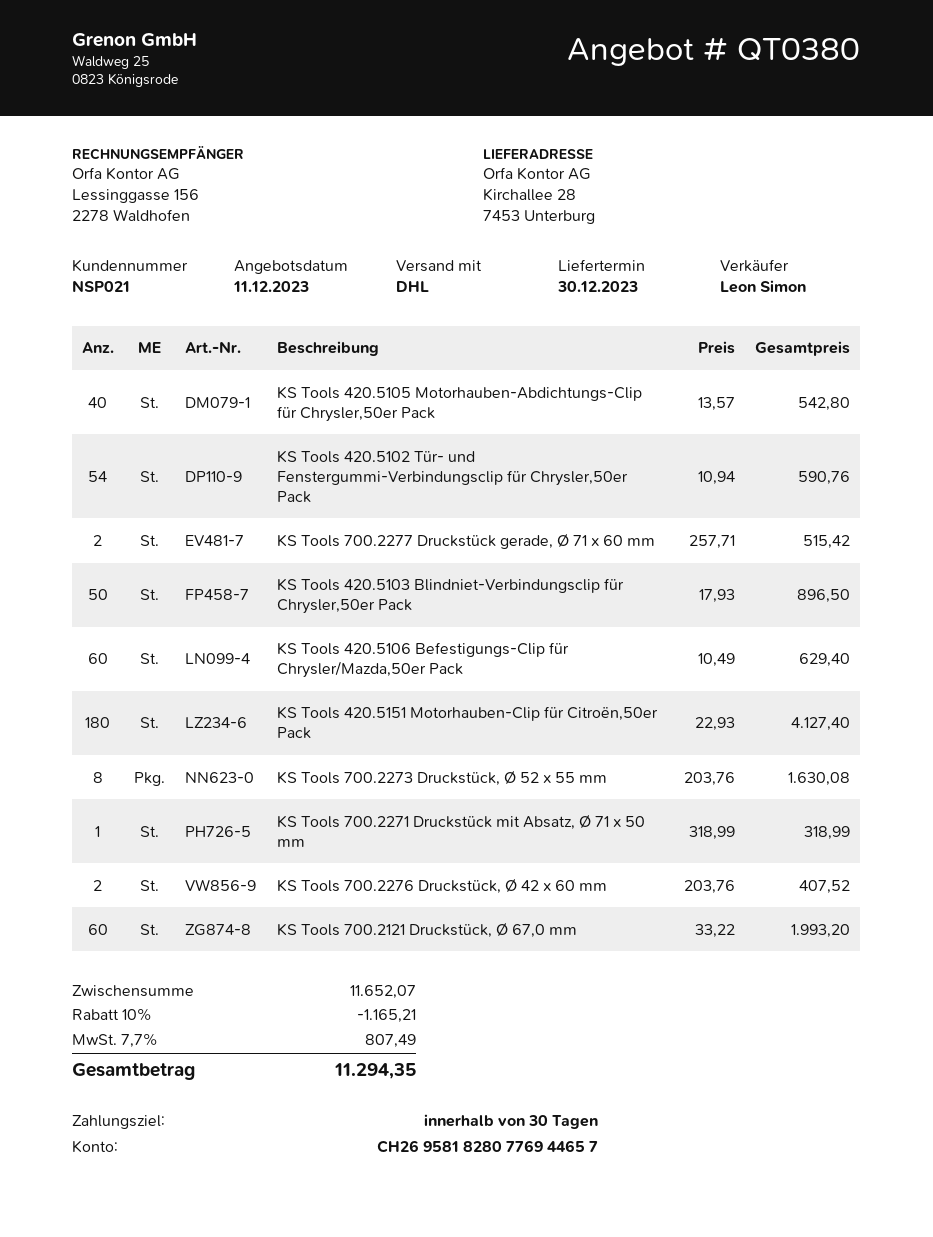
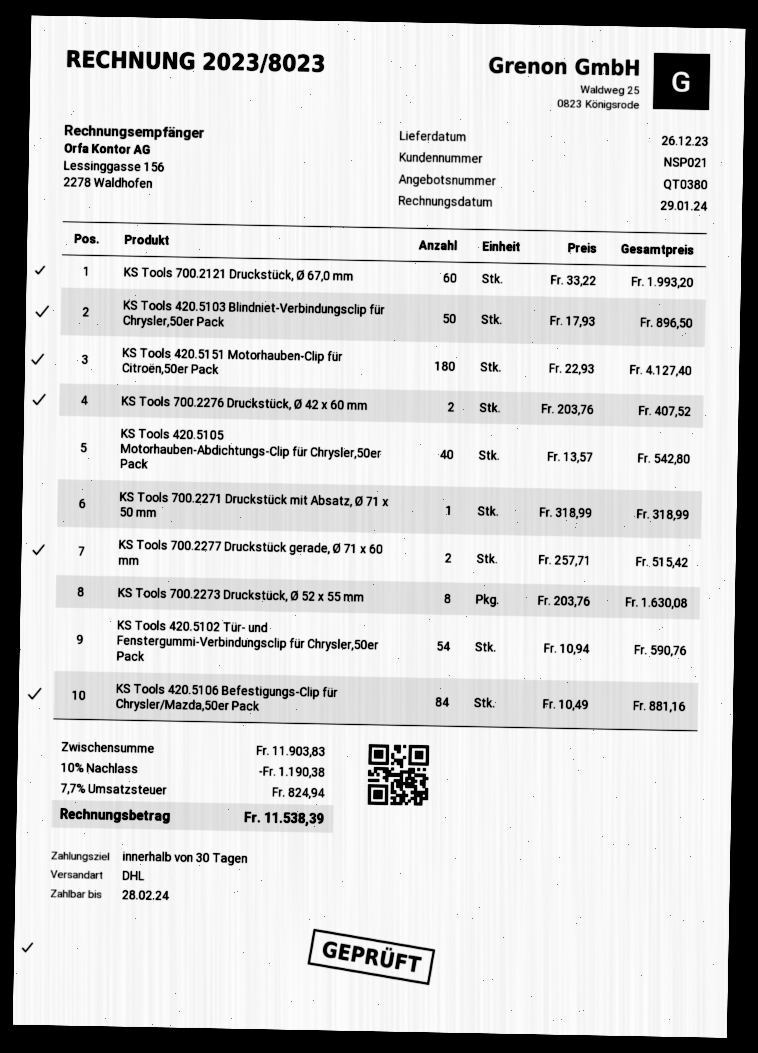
delivery date: 2023-12-30 -> 2023-12-26
KS Tools 420.5106 Befestigungs-Clip für Chrysler/Mazda,50er Pack: 60 x 10.49 = 629.40 -> 84 x 10.49 = 881.16
subtotal: 11652.07 -> 11903.83
discount: 10% = 1165.21 -> 10% = 1190.38
tax: 7.7% = 807.49 -> 7.7% = 824.94
total: 11294.35 -> 11538.39

